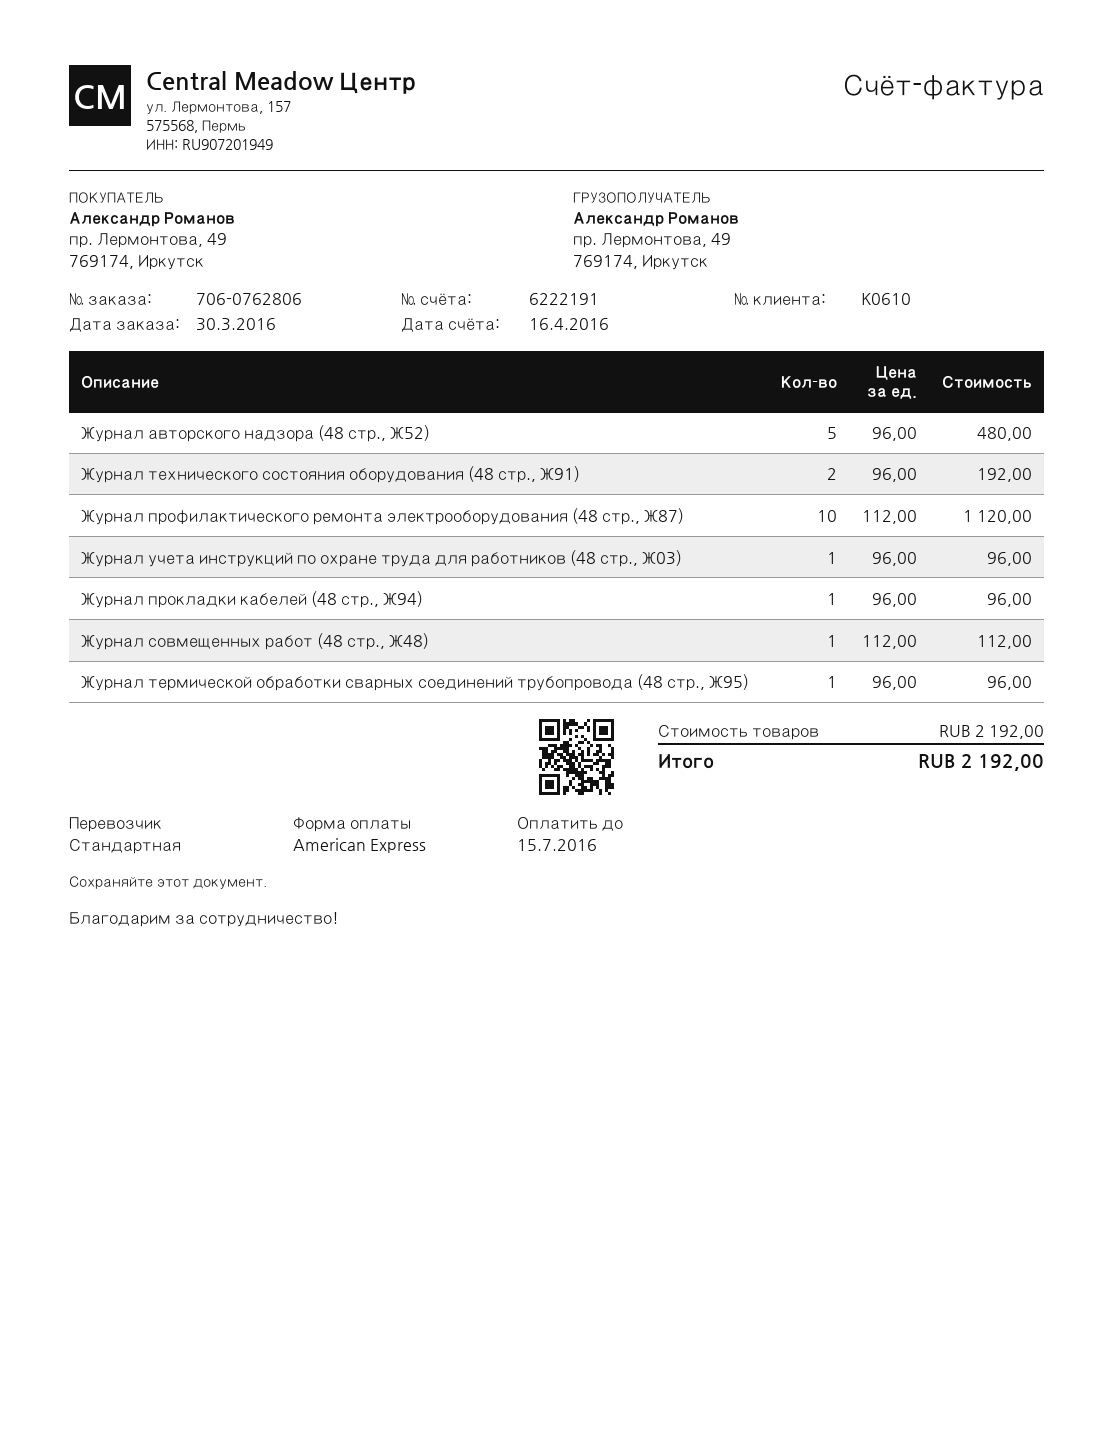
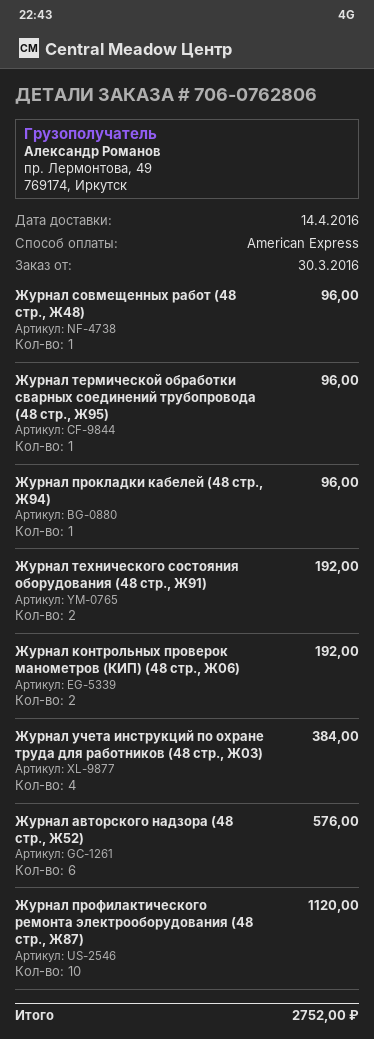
Журнал авторского надзора (48 стр., Ж52): 5 for 480.00 -> 6 for 576.00
Журнал учета инструкций по охране труда для работников (48 стр., Ж03): 1 for 96.00 -> 4 for 384.00
Журнал совмещенных работ (48 стр., Ж48): 1 for 112.00 -> 1 for 96.00
Журнал контрольных проверок манометров (КИП) (48 стр., Ж06): none -> 2 for 192.00
total: 2192.00 -> 2752.00

